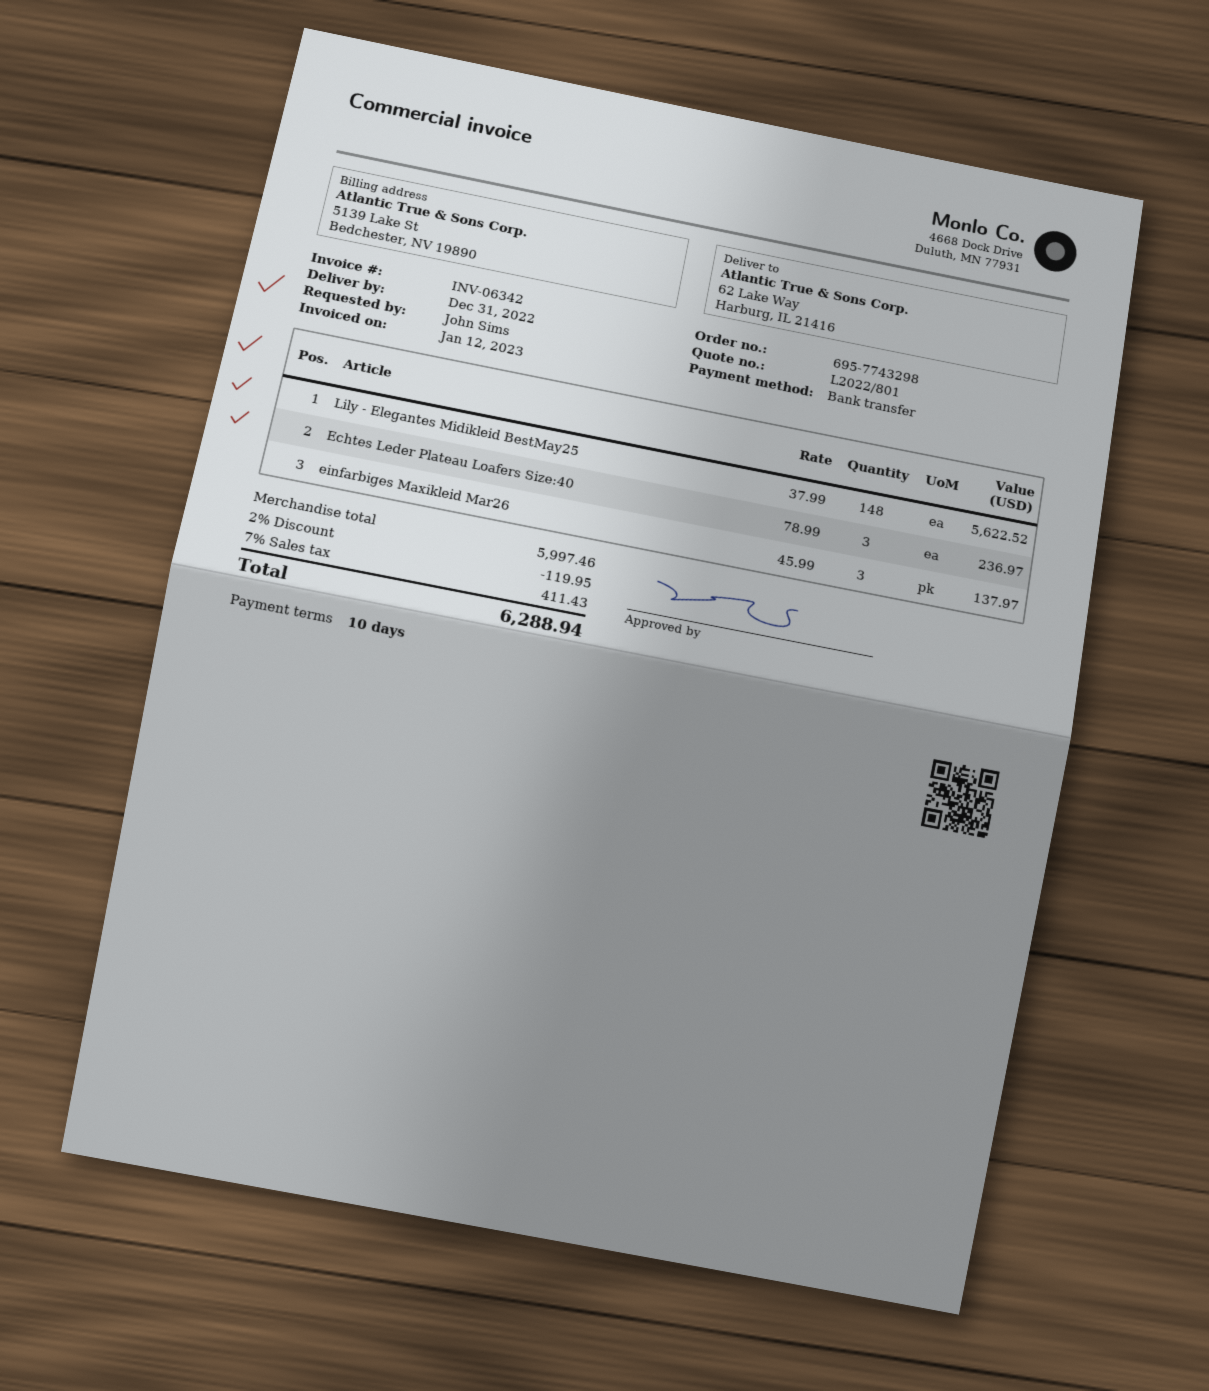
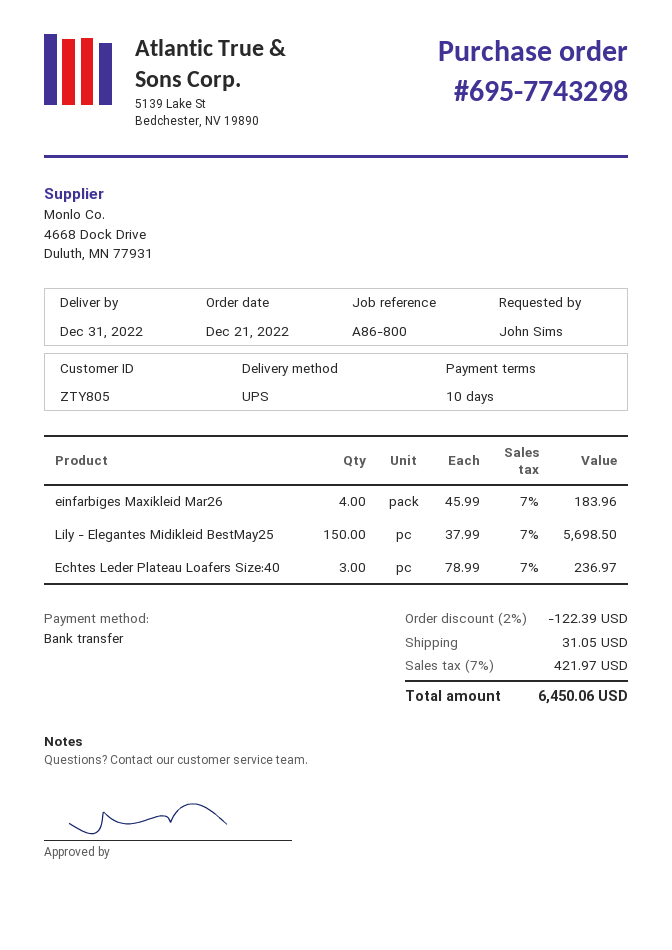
Lily - Elegantes Midikleid BestMay25: 148 x 37.99 = 5622.52 -> 150 x 37.99 = 5698.50
einfarbiges Maxikleid Mar26: 3 x 45.99 = 137.97 -> 4 x 45.99 = 183.96
discount: 2% = 119.95 -> 2% = 122.39
shipping: none -> 31.05
tax: 7% = 411.43 -> 7% = 421.97
total: 6288.94 -> 6450.06

